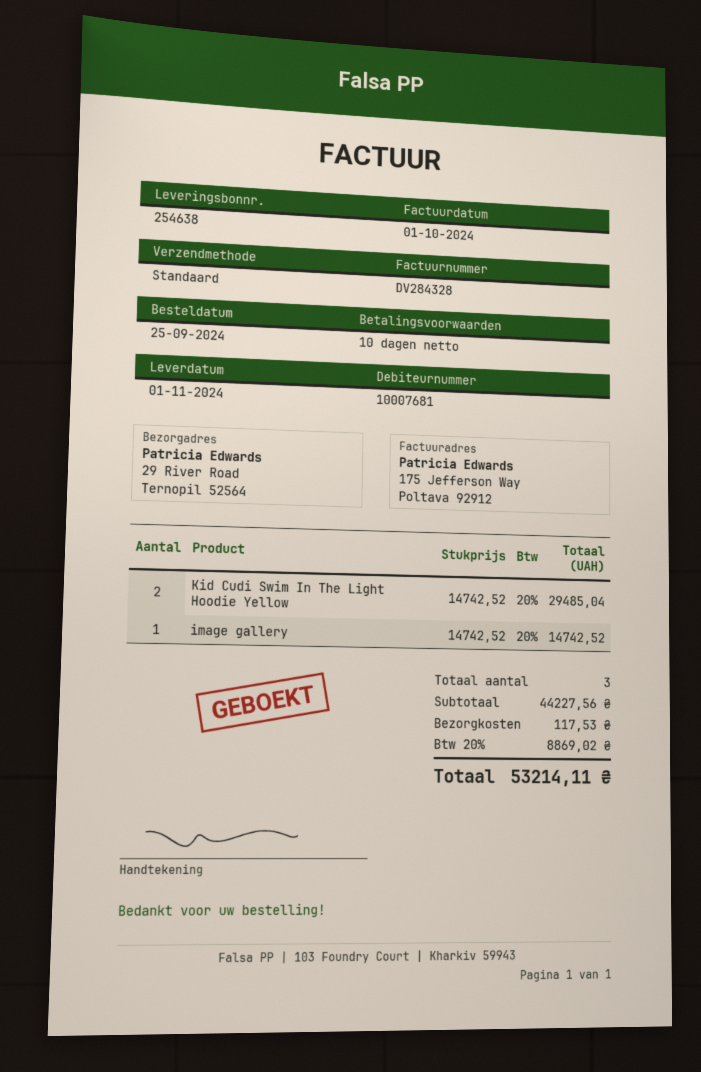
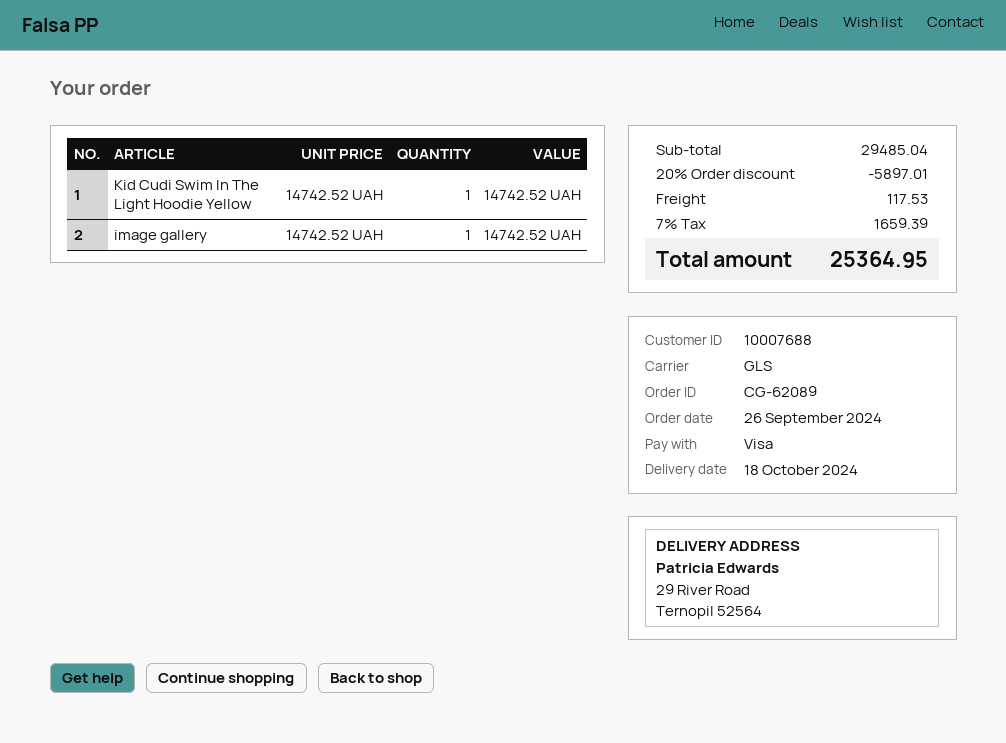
order date: 2024-09-25 -> 2024-09-26
delivery date: 2024-11-01 -> 2024-10-18
customer number: 10007681 -> 10007688
shipping method: standard -> GLS
Kid Cudi Swim In The Light Hoodie Yellow: 2 x 14742.52 = 29485.04 -> 1 x 14742.52 = 14742.52
subtotal: 44227.56 -> 29485.04
discount: none -> 20% = 5897.01
tax: 20% = 8869.02 -> 7% = 1659.39
total: 53214.11 -> 25364.95

